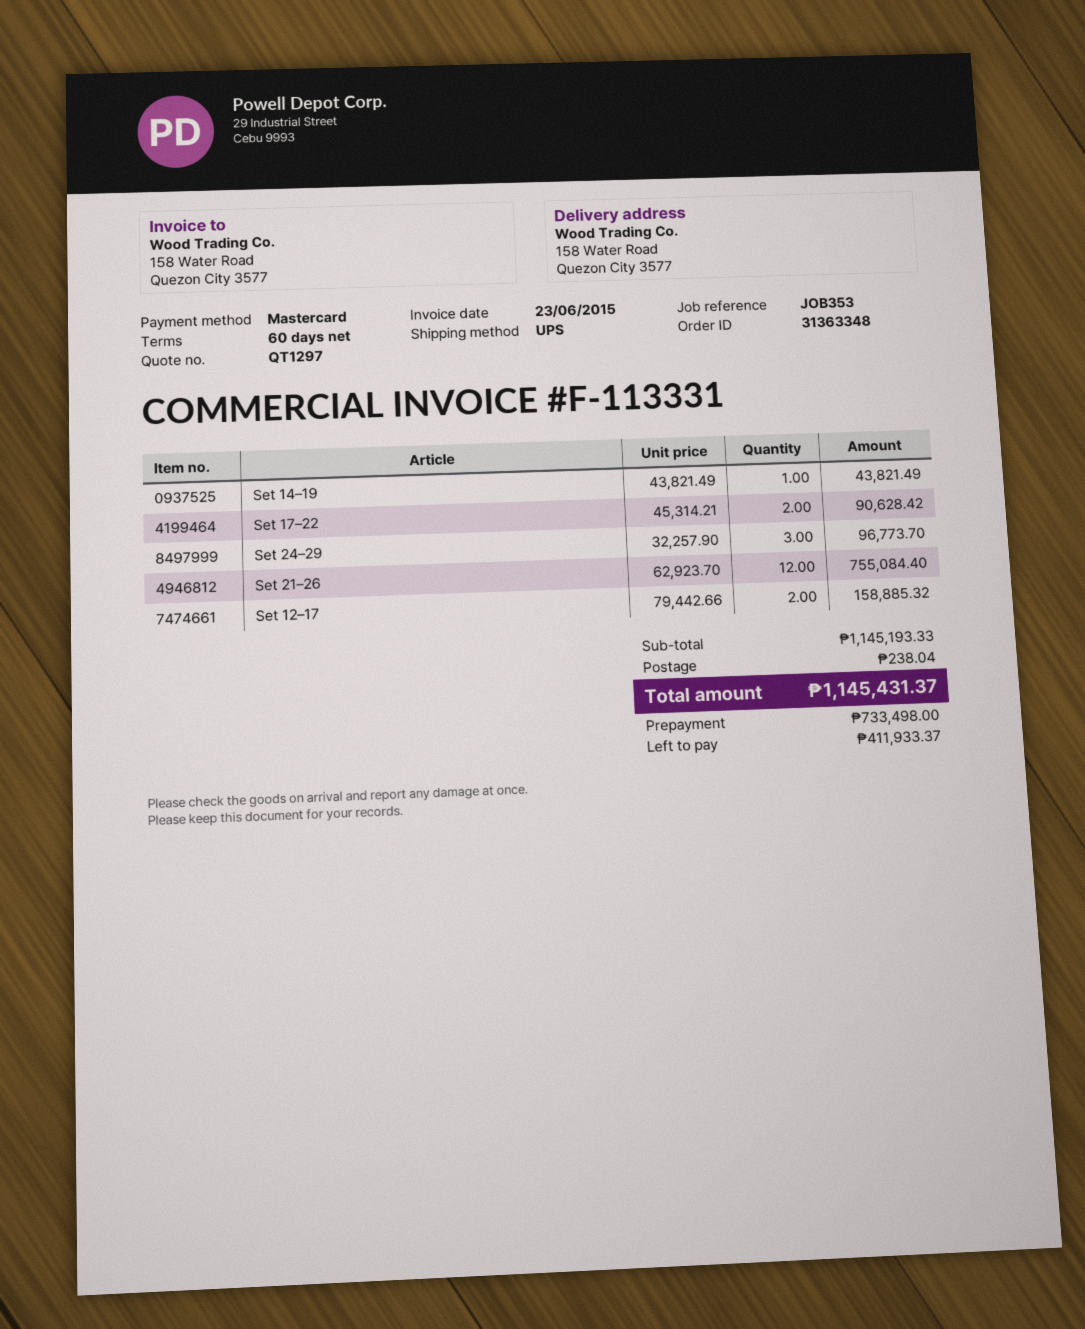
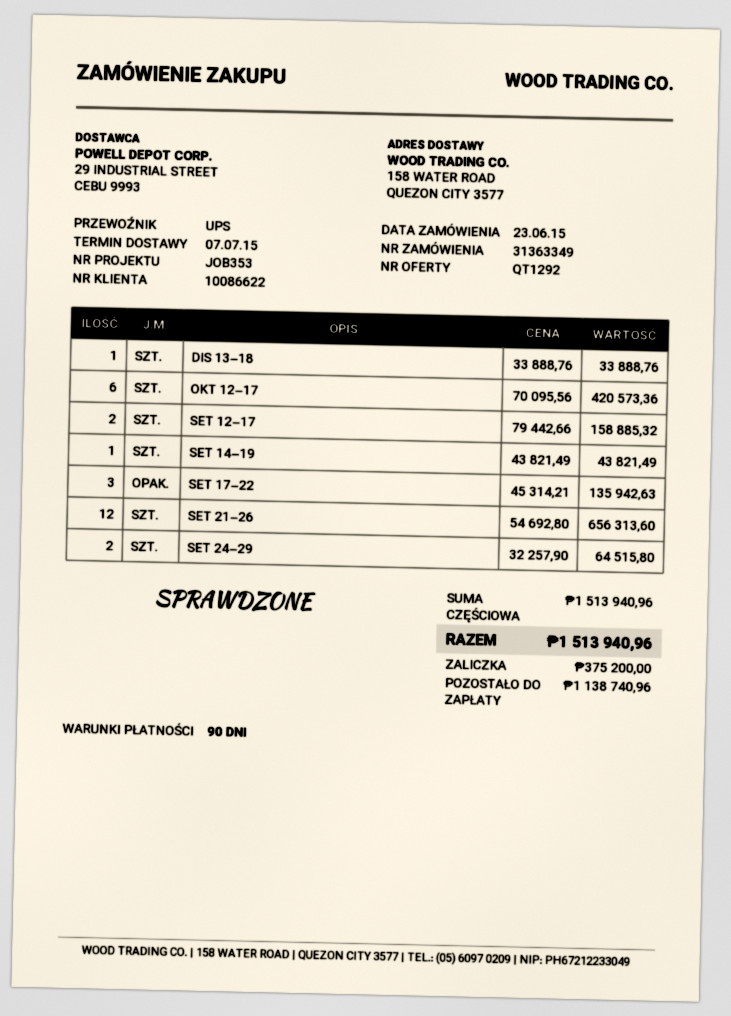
quote number: QT1297 -> QT1292
order number: 31363348 -> 31363349
payment terms: 60 days -> 90 days
Set 17–22: 2 x 45314.21 = 90628.42 -> 3 x 45314.21 = 135942.63
Set 24–29: 3 x 32257.90 = 96773.70 -> 2 x 32257.90 = 64515.80
Set 21–26: 12 x 62923.70 = 755084.40 -> 12 x 54692.80 = 656313.60
DIS 13–18: none -> 1 x 33888.76 = 33888.76
OKT 12–17: none -> 6 x 70095.56 = 420573.36
subtotal: 1145193.33 -> 1513940.96
shipping: 238.04 -> none
total: 1145431.37 -> 1513940.96
deposit: 733498.00 -> 375200.00
balance: 411933.37 -> 1138740.96

